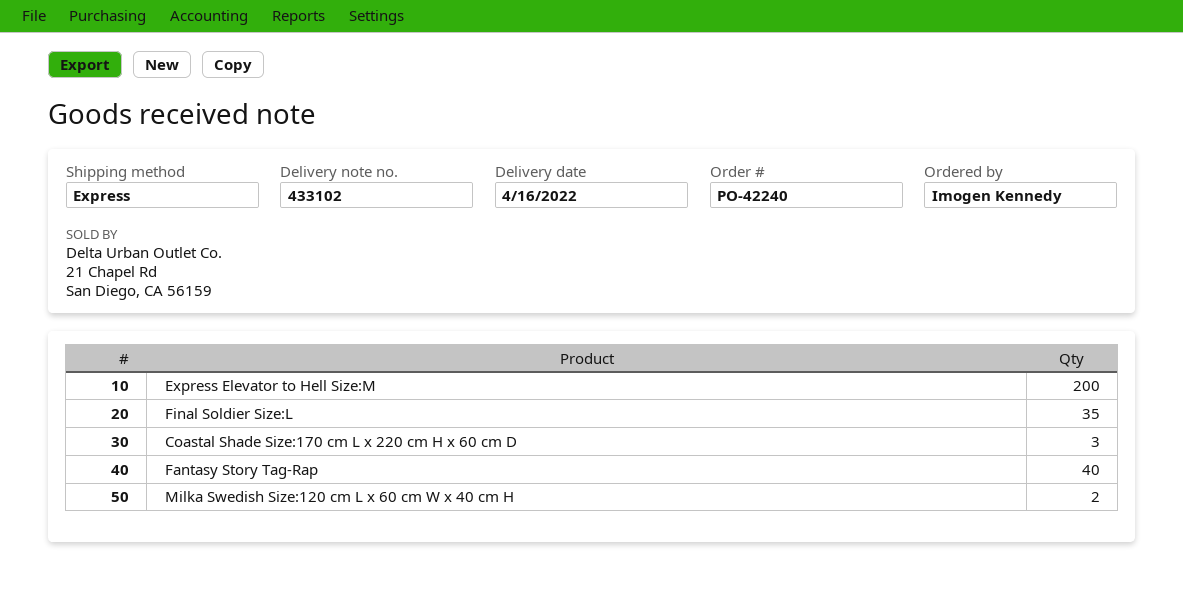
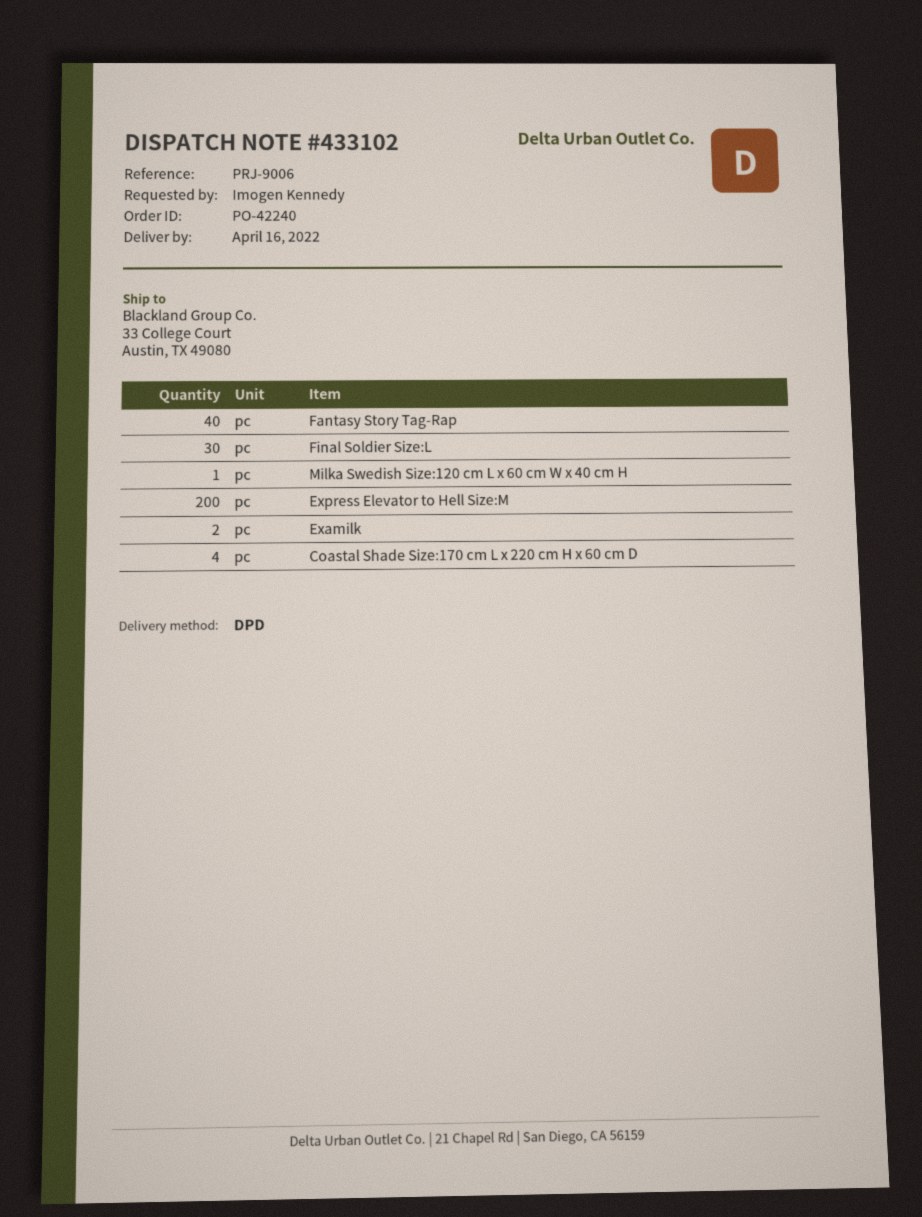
shipping method: express -> DPD
Final Soldier Size:L: 35 -> 30
Coastal Shade Size:170 cm L x 220 cm H x 60 cm D: 3 -> 4
Milka Swedish Size:120 cm L x 60 cm W x 40 cm H: 2 -> 1
Examilk: none -> 2

